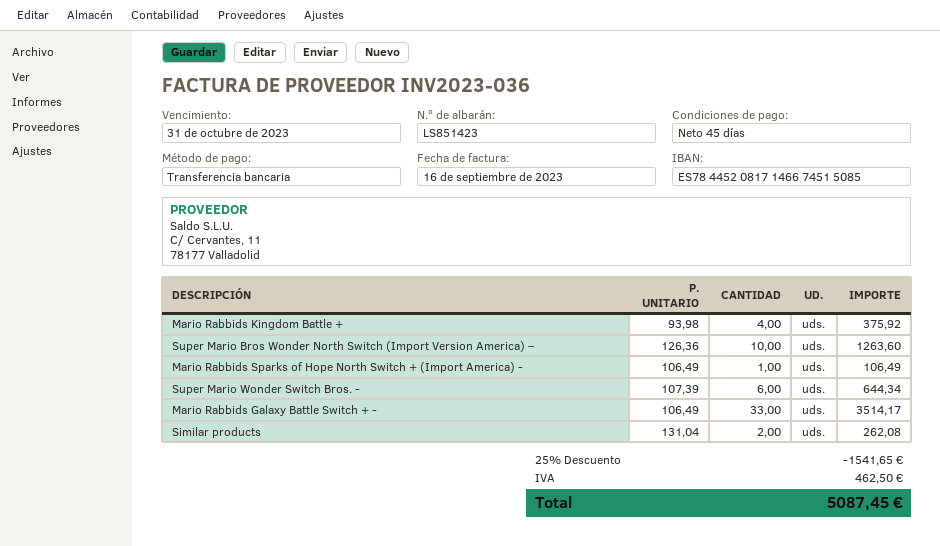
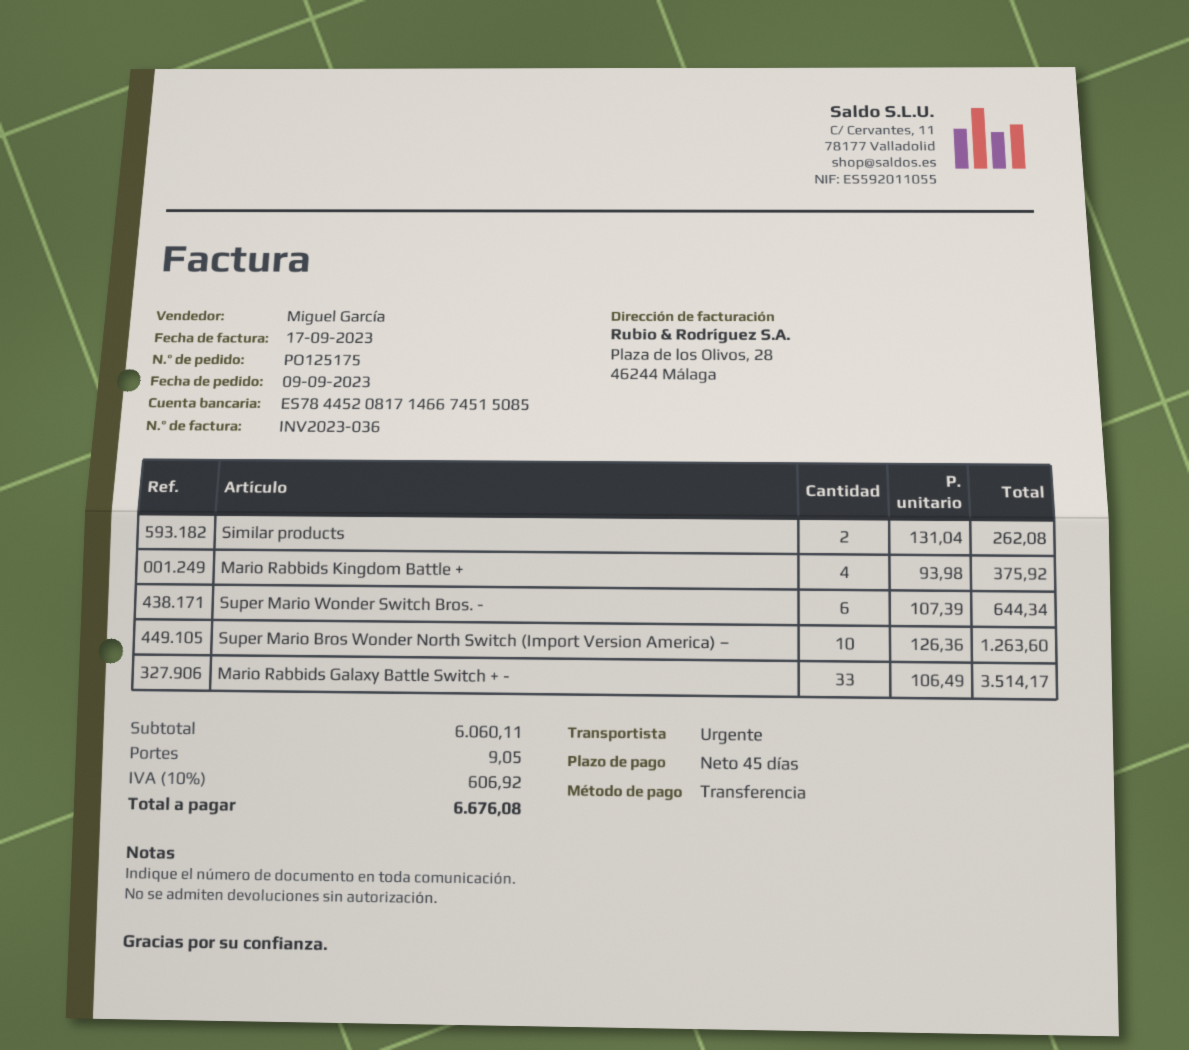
invoice date: 2023-09-16 -> 2023-09-17
Mario Rabbids Sparks of Hope North Switch + (Import America) -: 1 x 106.49 = 106.49 -> none
discount: 25% = 1541.65 -> none
shipping: none -> 9.05
tax: 462.50 -> 606.92
total: 5087.45 -> 6676.08

